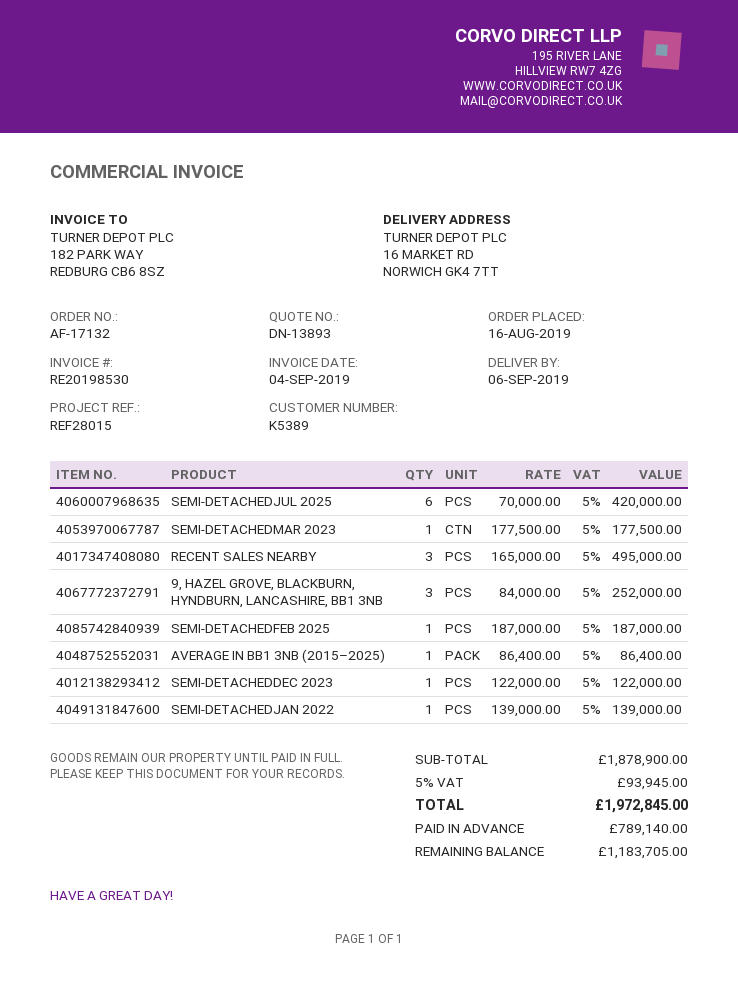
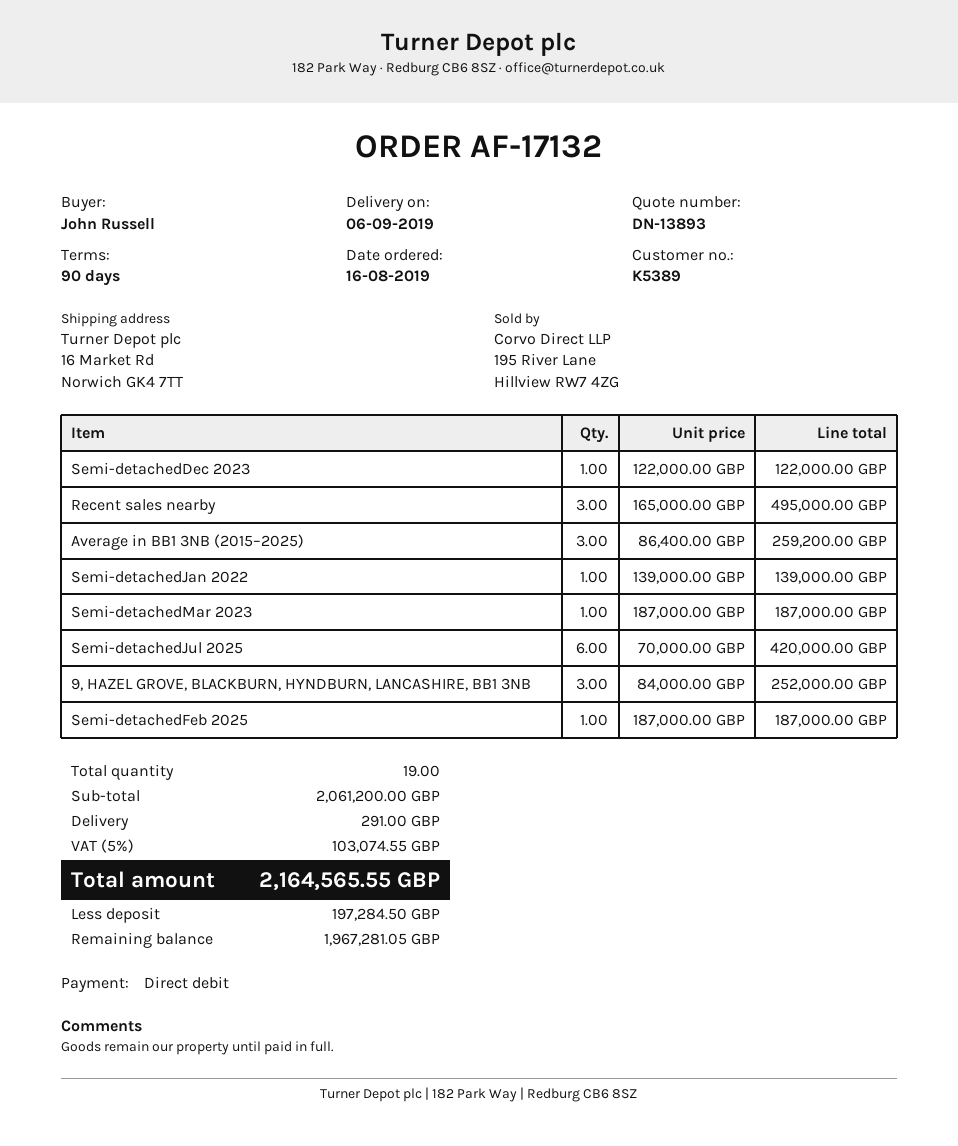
SEMI-DETACHEDMAR 2023: 1 x 177500.00 = 177500.00 -> 1 x 187000.00 = 187000.00
AVERAGE IN BB1 3NB (2015–2025): 1 x 86400.00 = 86400.00 -> 3 x 86400.00 = 259200.00
subtotal: 1878900.00 -> 2061200.00
shipping: none -> 291.00
tax: 5% = 93945.00 -> 5% = 103074.55
total: 1972845.00 -> 2164565.55
deposit: 789140.00 -> 197284.50
balance: 1183705.00 -> 1967281.05

